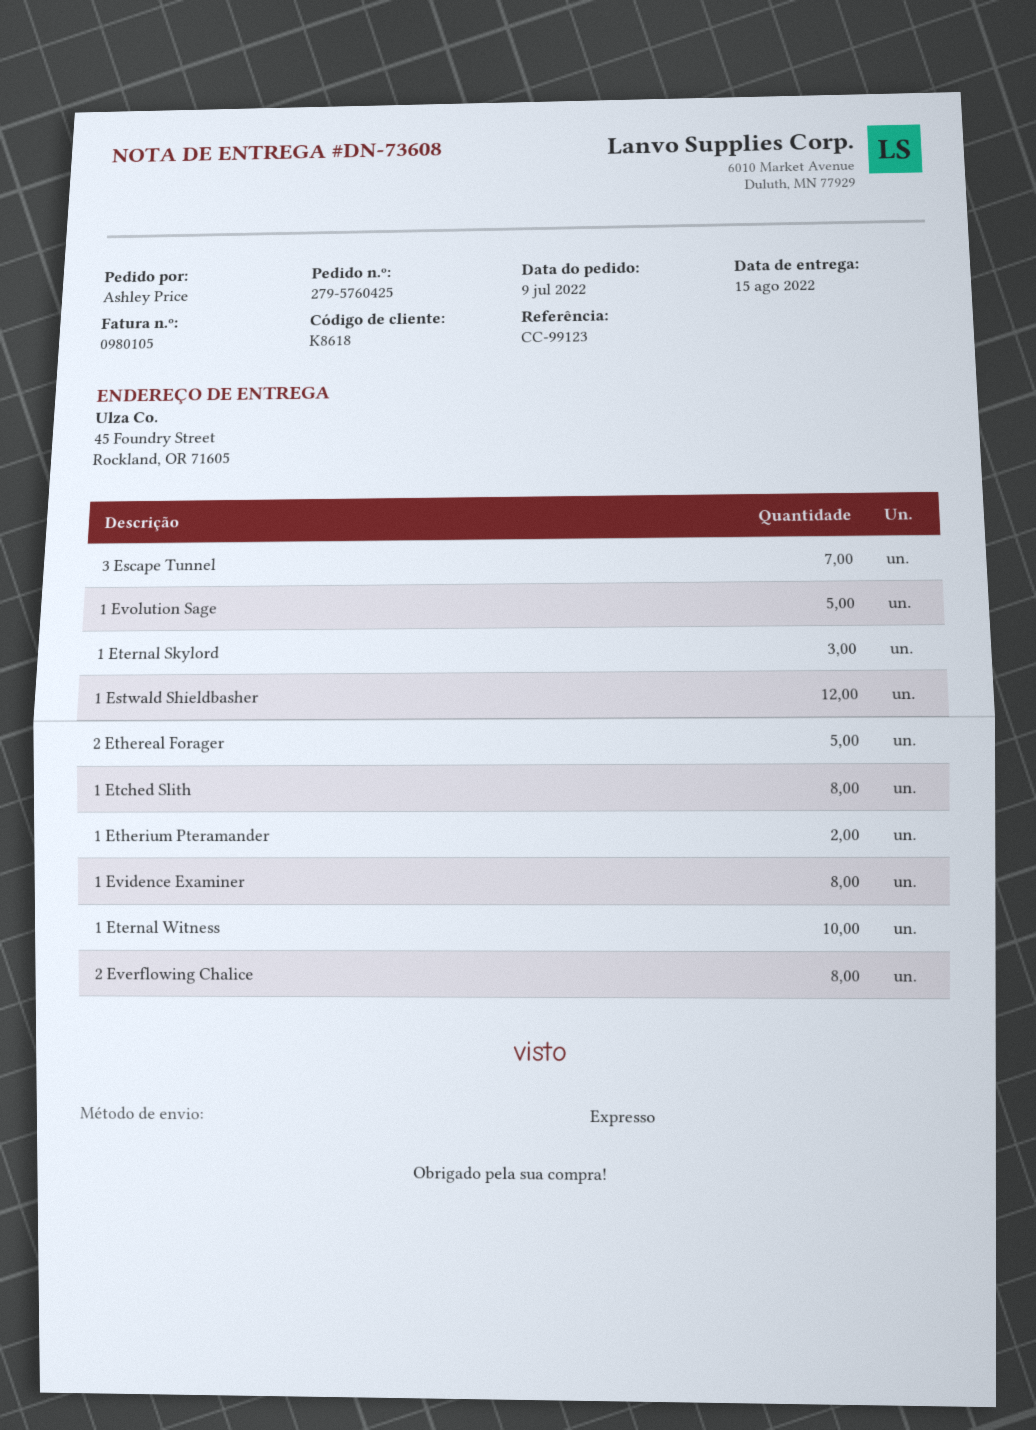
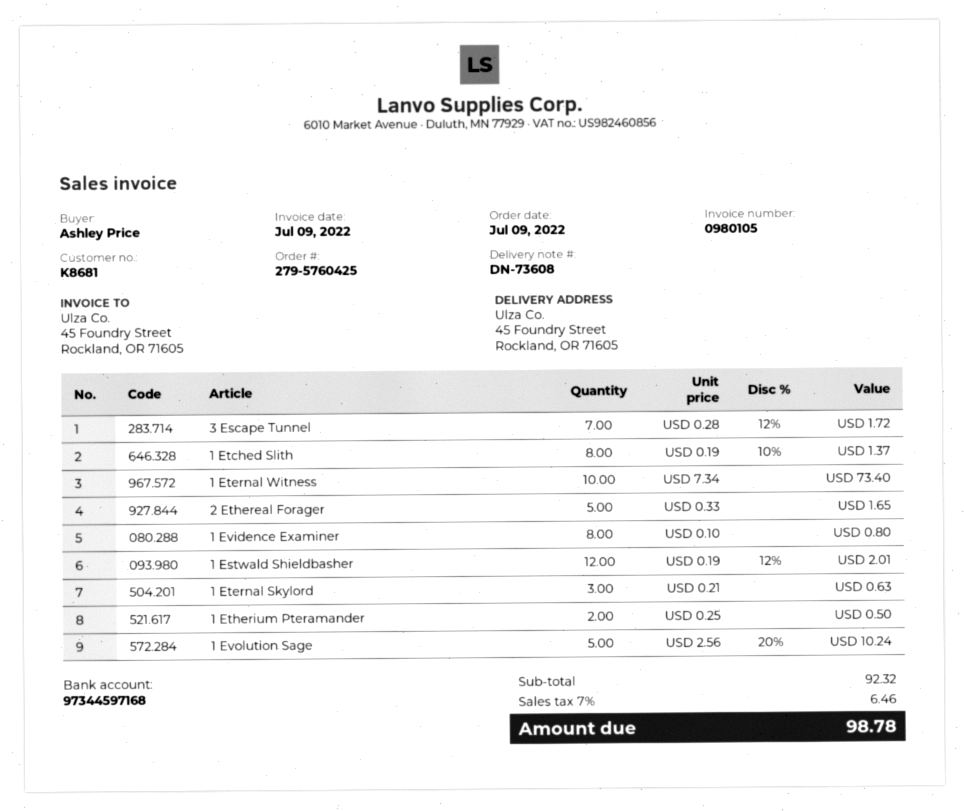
customer number: K8618 -> K8681
2 Everflowing Chalice: 8 -> none

